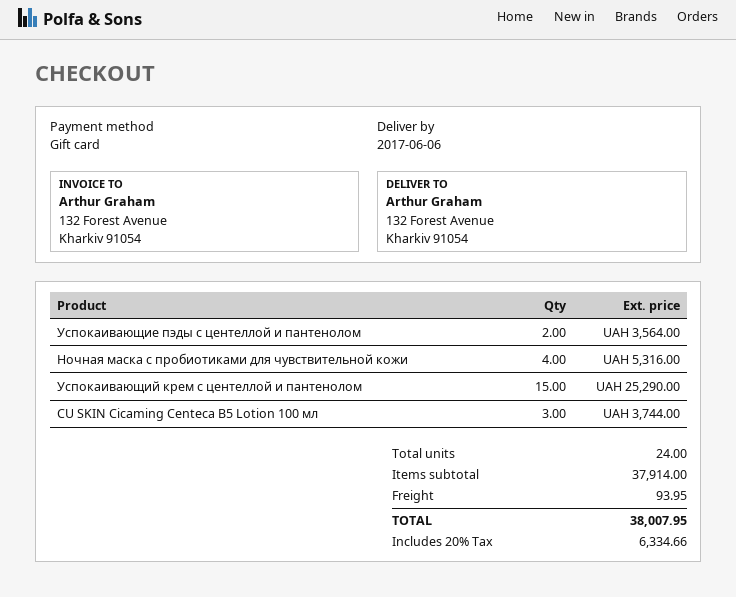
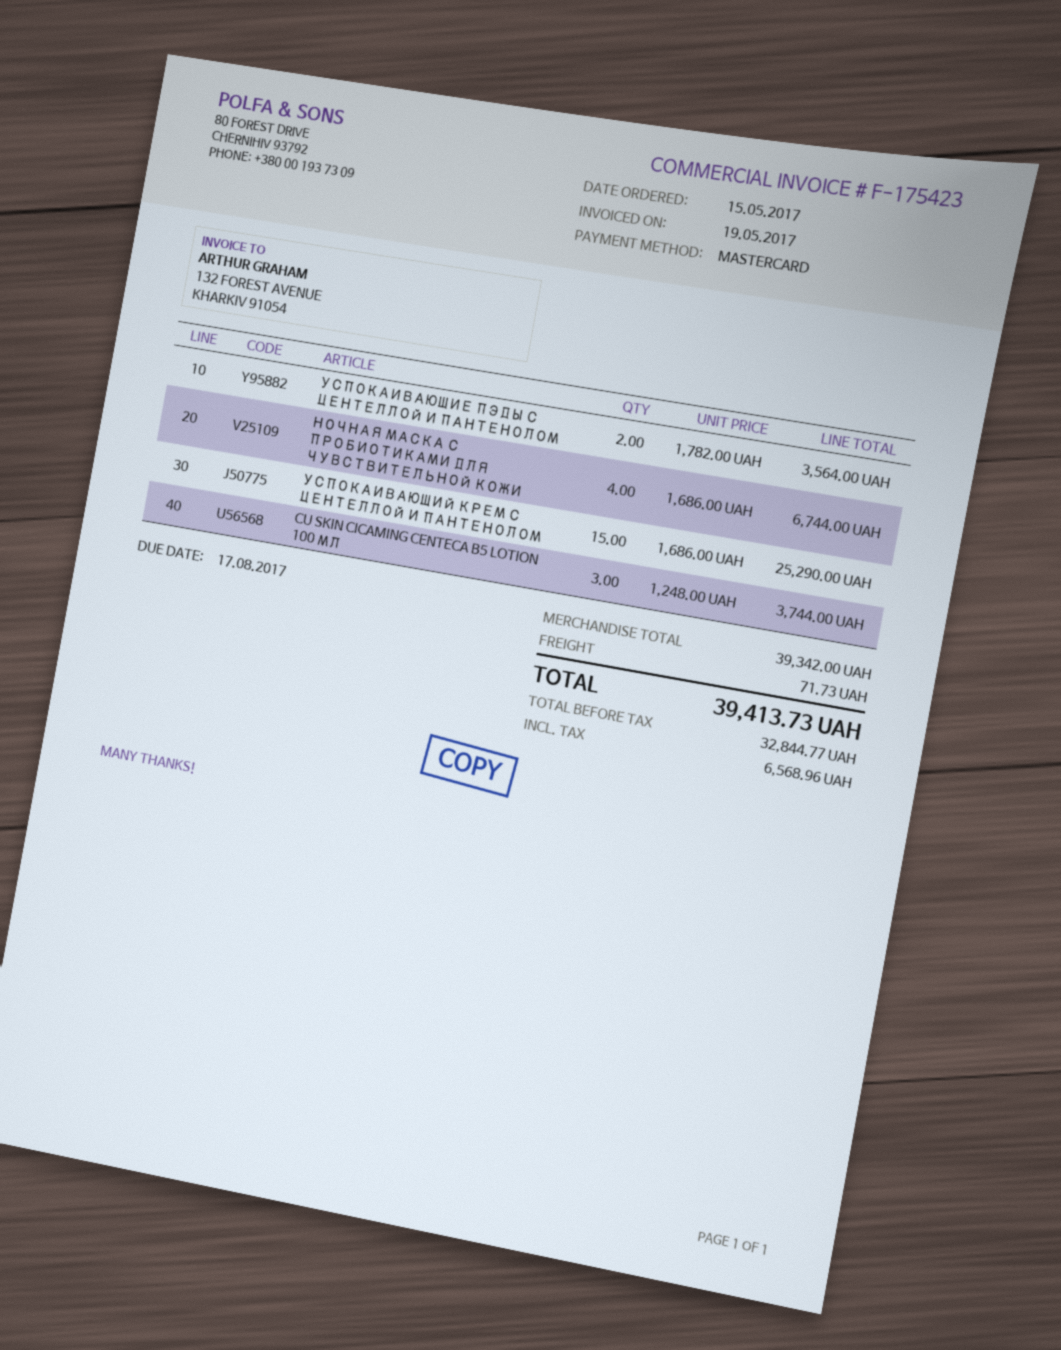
payment method: gift card -> Mastercard
Ночная маска с пробиотиками для чувствительной кожи: 4 for 5316.00 -> 4 for 6744.00
subtotal: 37914.00 -> 39342.00
shipping: 93.95 -> 71.73
tax: 6334.66 -> 6568.96
total: 38007.95 -> 39413.73

